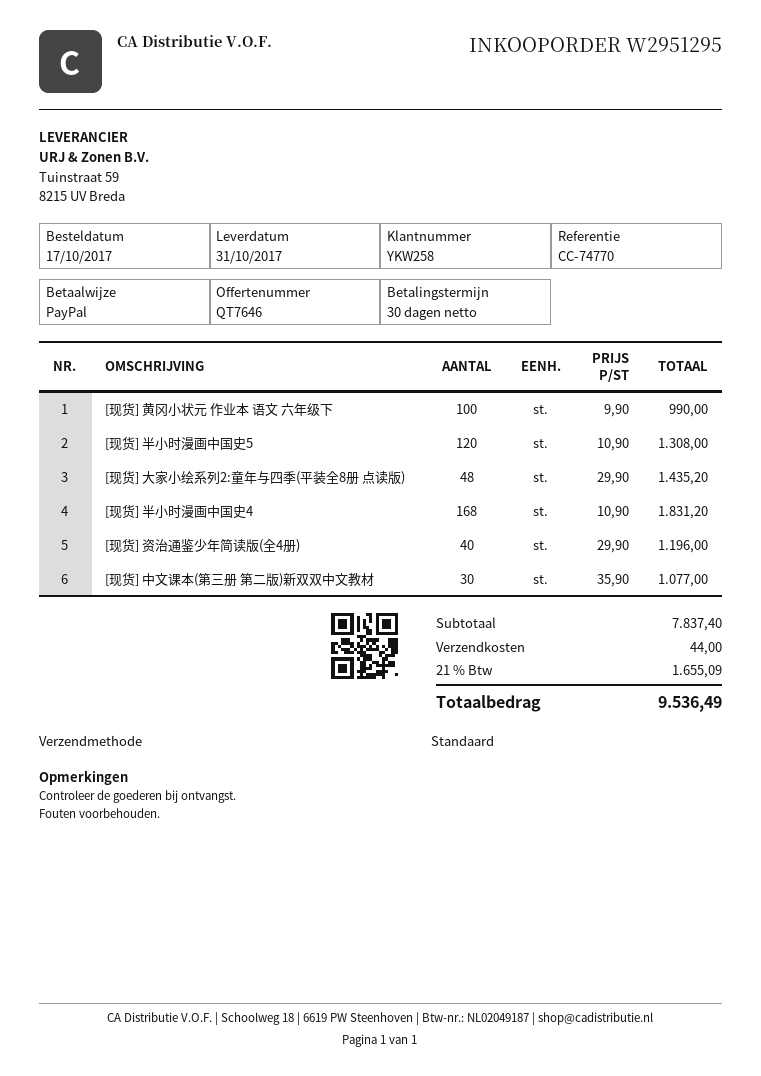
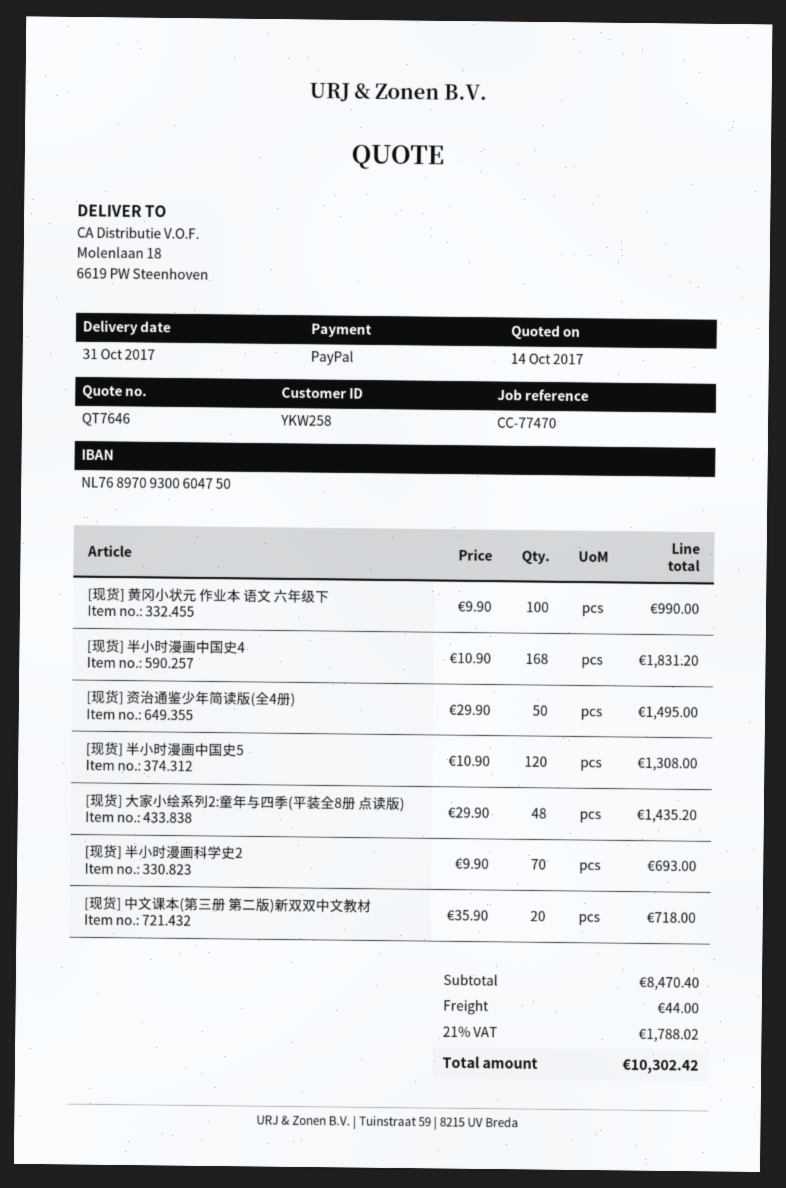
reference: CC-74770 -> CC-77470
[现货] 资治通鉴少年简读版(全4册): 40 x 29.90 = 1196.00 -> 50 x 29.90 = 1495.00
[现货] 中文课本(第三册 第二版)新双双中文教材: 30 x 35.90 = 1077.00 -> 20 x 35.90 = 718.00
[现货] 半小时漫画科学史2: none -> 70 x 9.90 = 693.00
subtotal: 7837.40 -> 8470.40
tax: 21% = 1655.09 -> 21% = 1788.02
total: 9536.49 -> 10302.42

